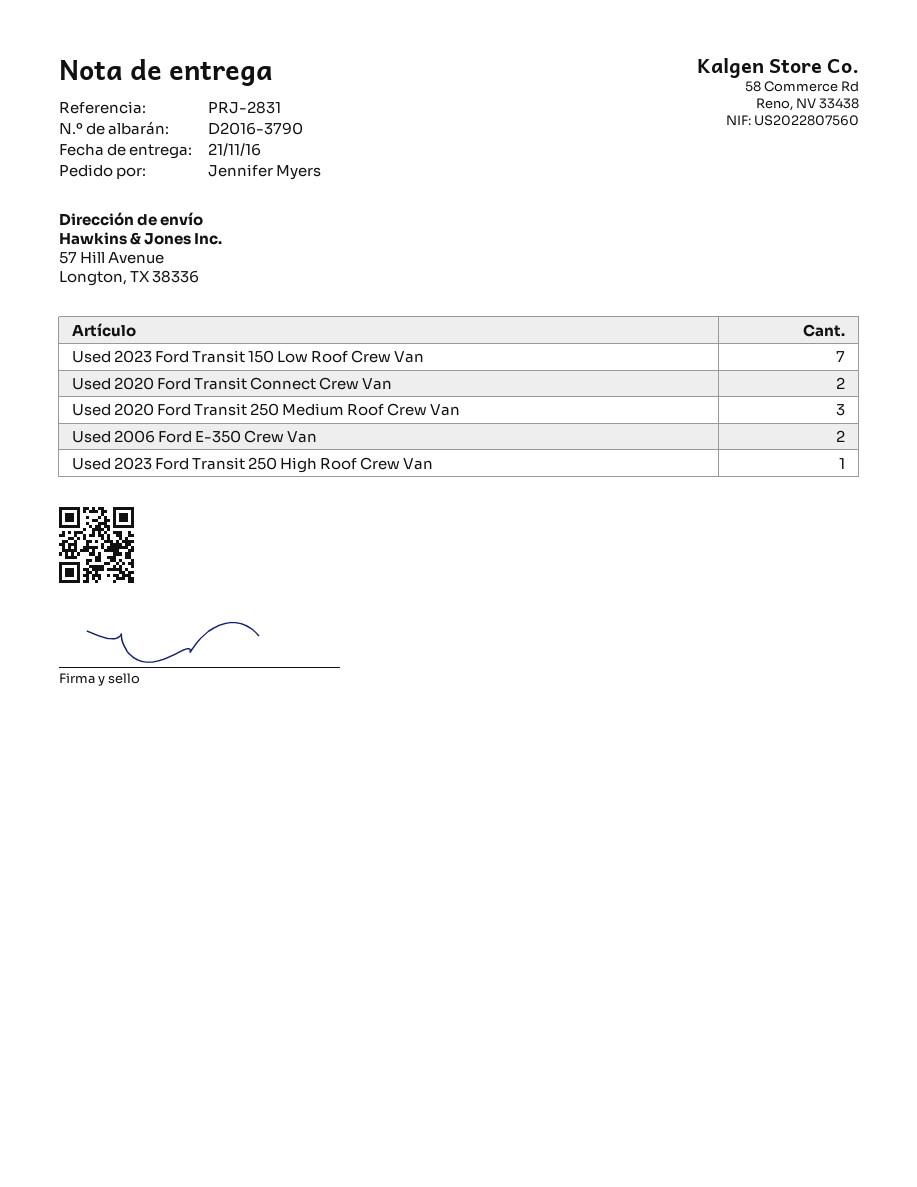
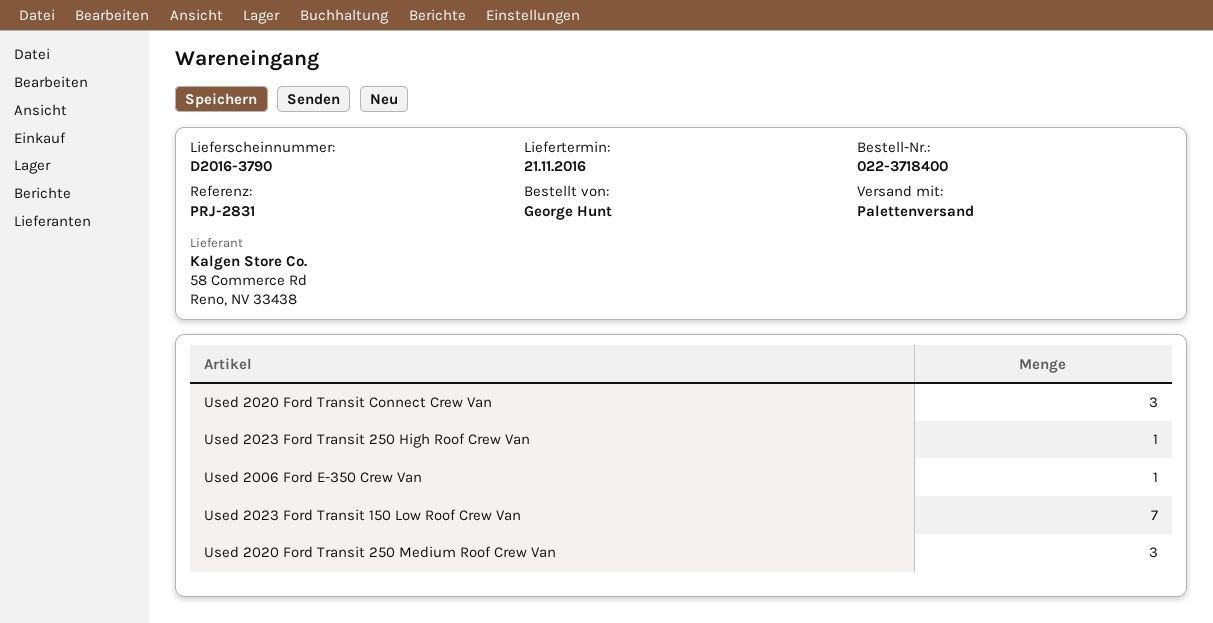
ordered by: Jennifer Myers -> George Hunt
Used 2020 Ford Transit Connect Crew Van: 2 -> 3
Used 2006 Ford E-350 Crew Van: 2 -> 1

